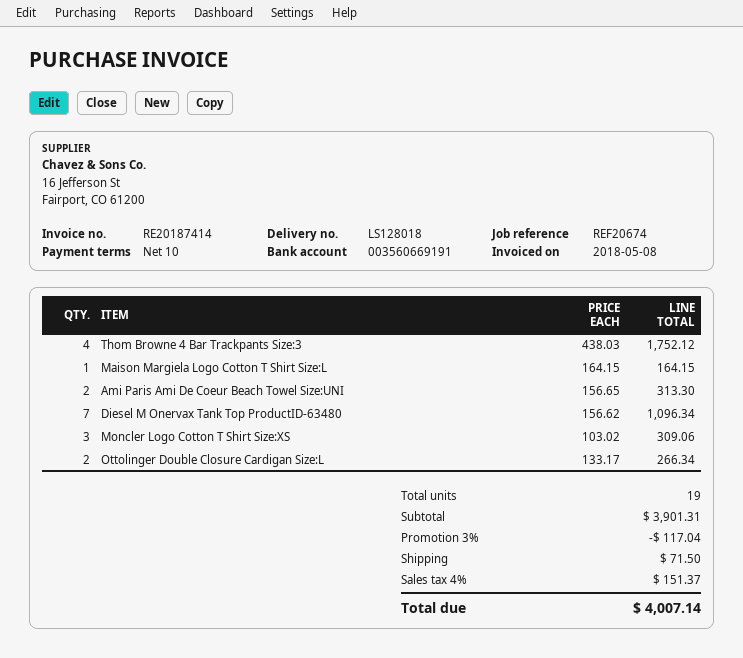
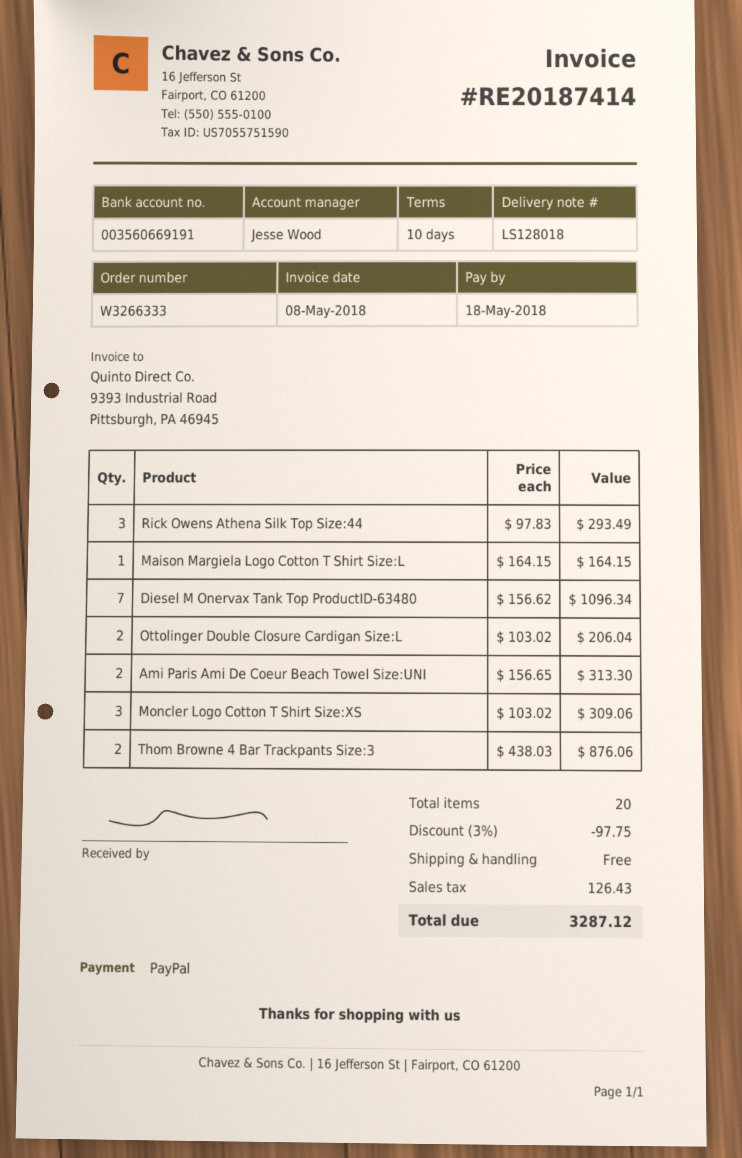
Thom Browne 4 Bar Trackpants Size:3: 4 x 438.03 = 1752.12 -> 2 x 438.03 = 876.06
Ottolinger Double Closure Cardigan Size:L: 2 x 133.17 = 266.34 -> 2 x 103.02 = 206.04
Rick Owens Athena Silk Top Size:44: none -> 3 x 97.83 = 293.49
total quantity: 19 -> 20
discount: 3% = 117.04 -> 3% = 97.75
shipping: 71.50 -> 0.00
tax: 151.37 -> 126.43
total: 4007.14 -> 3287.12

